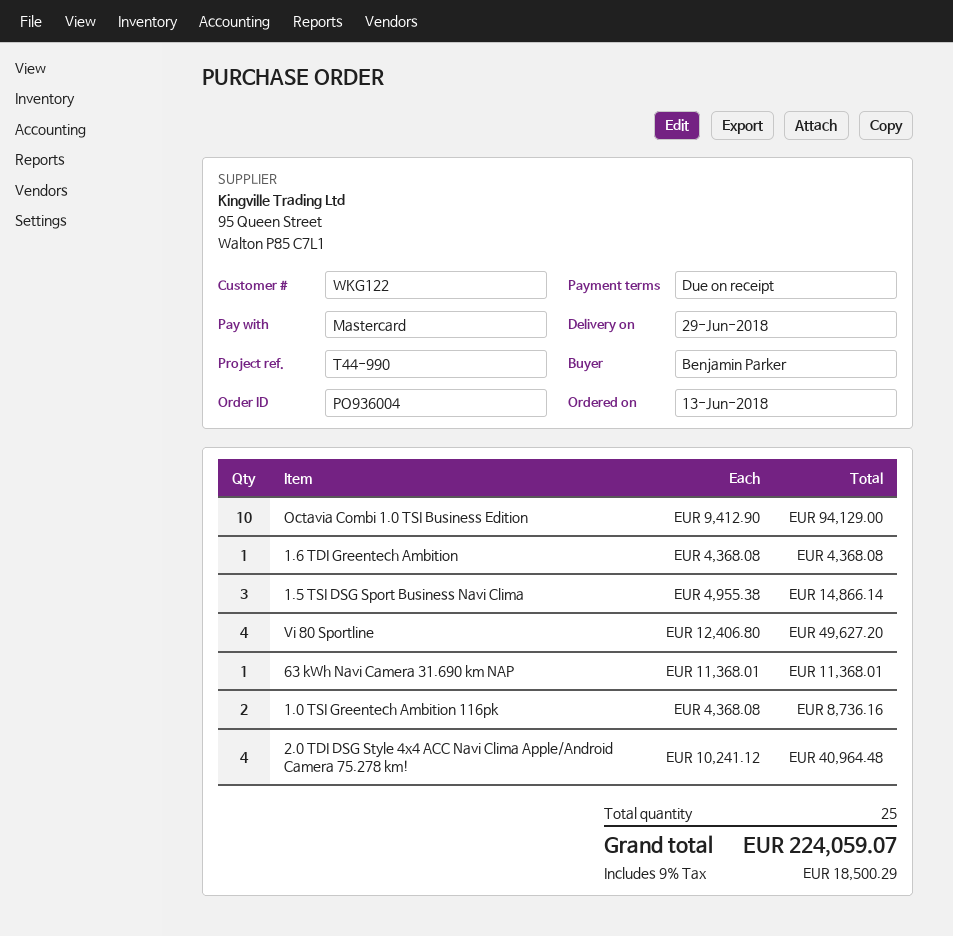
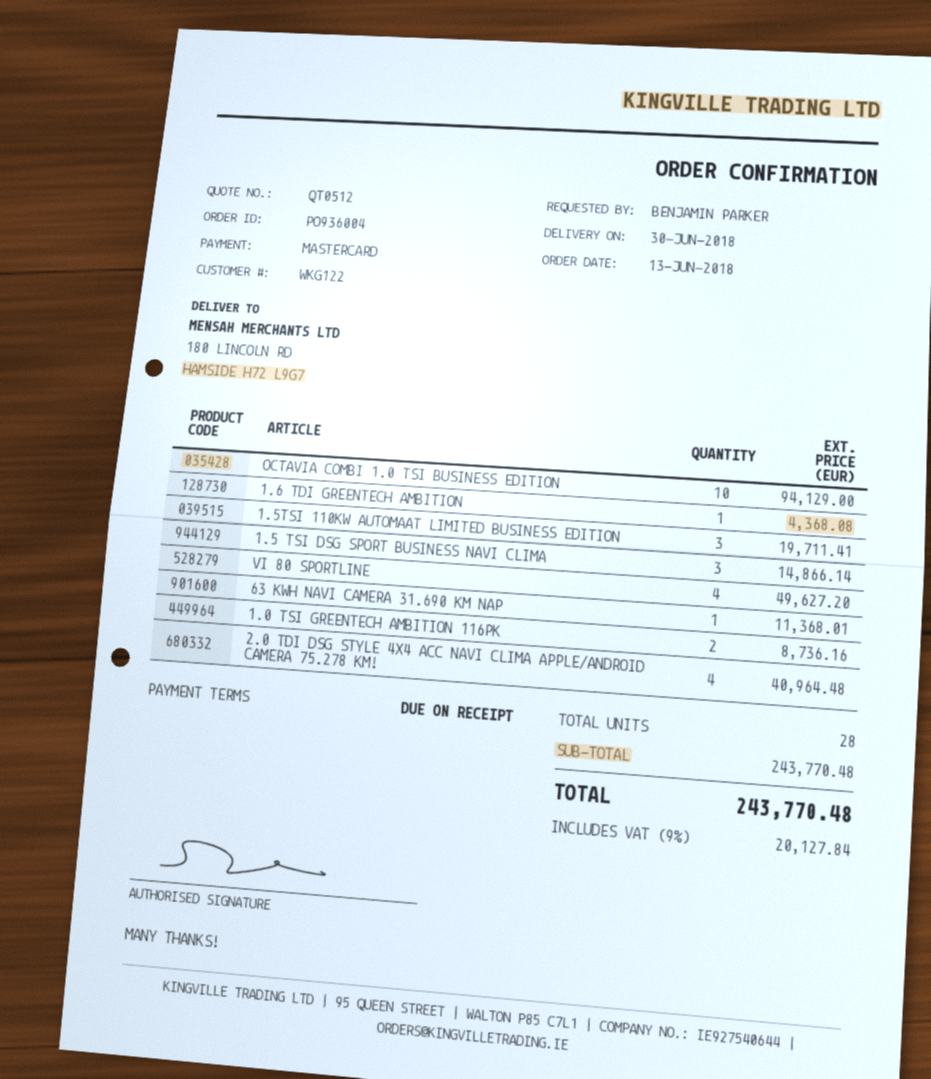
delivery date: 2018-06-29 -> 2018-06-30
1.5TSI 110KW AUTOMAAT LIMITED BUSINESS EDITION: none -> 3 for 19711.41
total quantity: 25 -> 28
tax: 9% = 18500.29 -> 9% = 20127.84
total: 224059.07 -> 243770.48

